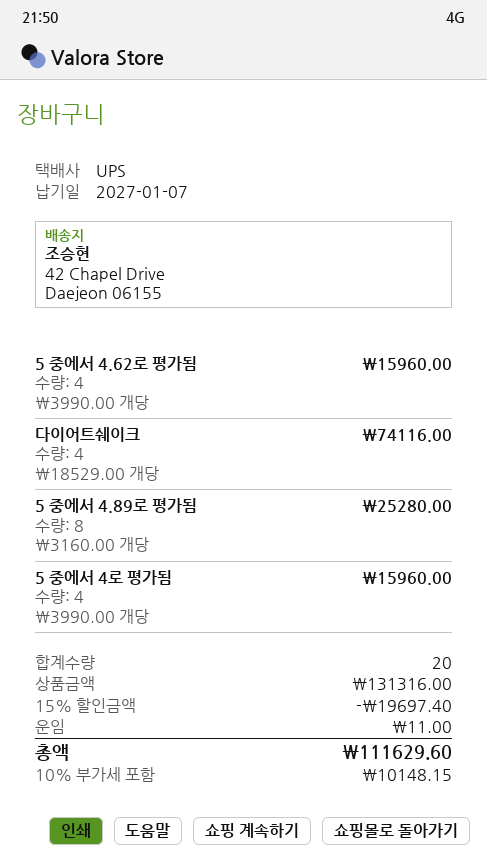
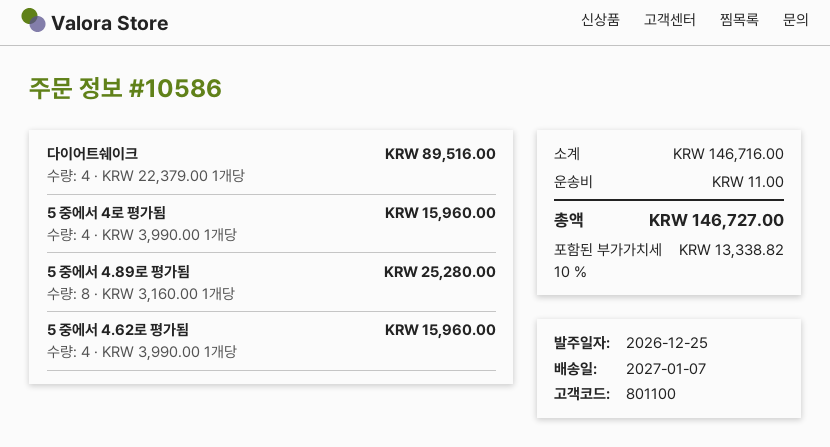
다이어트쉐이크: 4 x 18529.00 = 74116.00 -> 4 x 22379.00 = 89516.00
subtotal: 131316.00 -> 146716.00
discount: 15% = 19697.40 -> none
tax: 10% = 10148.15 -> 10% = 13338.82
total: 111629.60 -> 146727.00

